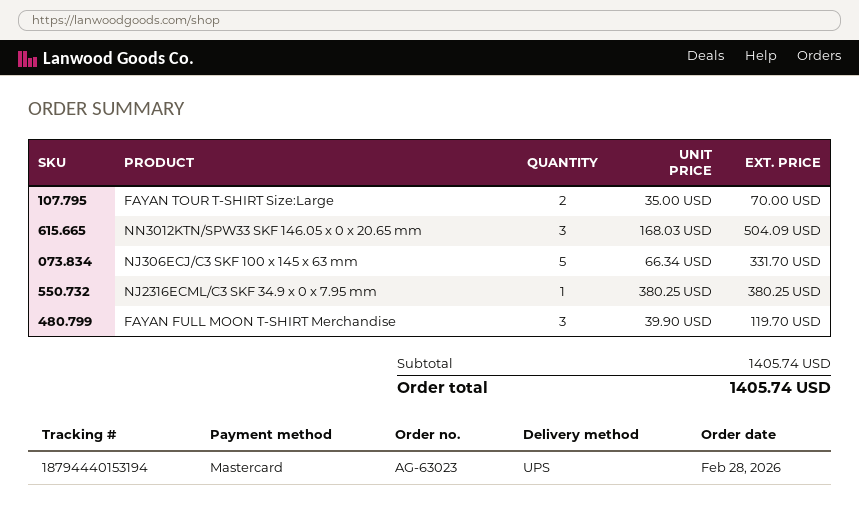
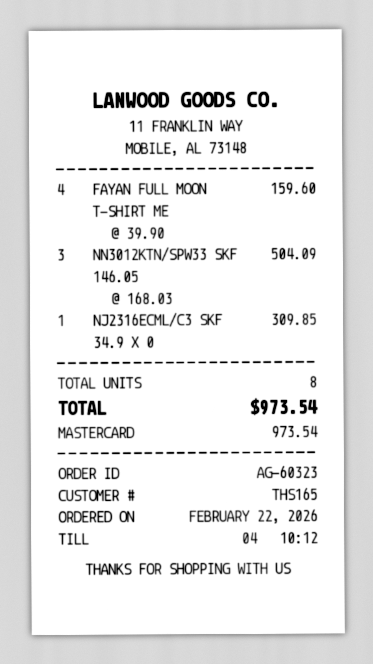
order number: AG-63023 -> AG-60323
order date: 2026-02-28 -> 2026-02-22
FAYAN TOUR T-SHIRT Size:Large: 2 x 35.00 = 70.00 -> none
NJ306ECJ/C3 SKF 100 x 145 x 63 mm: 5 x 66.34 = 331.70 -> none
NJ2316ECML/C3 SKF 34.9 x 0 x 7.95 mm: 1 x 380.25 = 380.25 -> 1 x 309.85 = 309.85
FAYAN FULL MOON T-SHIRT Merchandise: 3 x 39.90 = 119.70 -> 4 x 39.90 = 159.60
total: 1405.74 -> 973.54

